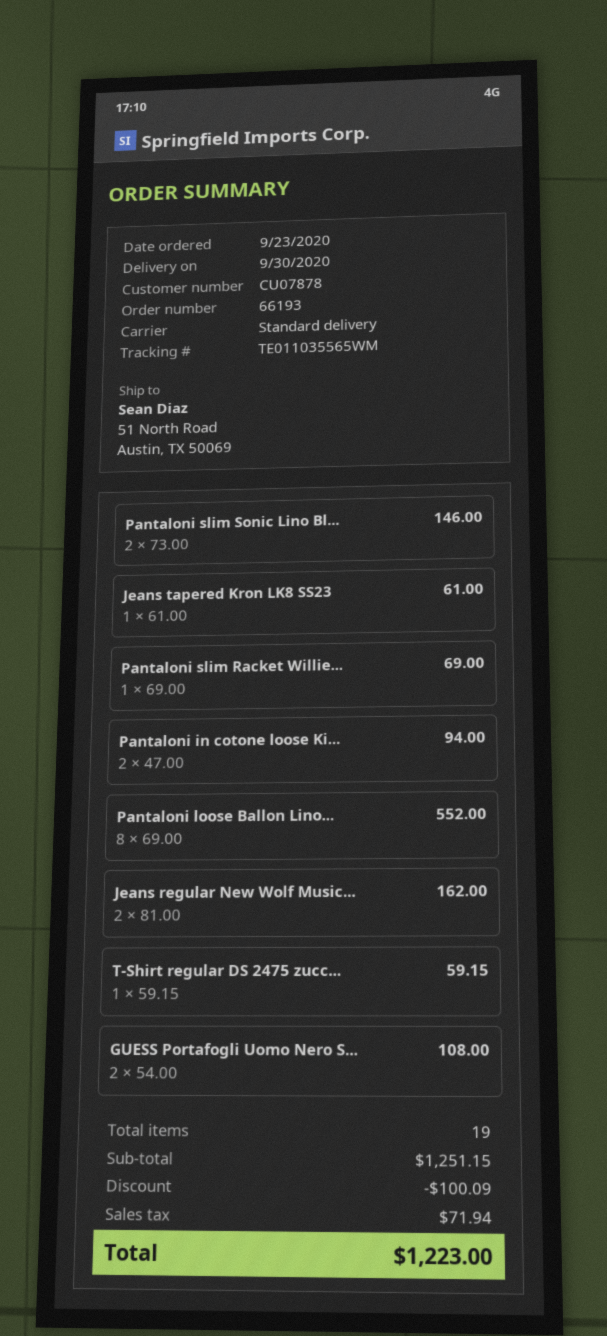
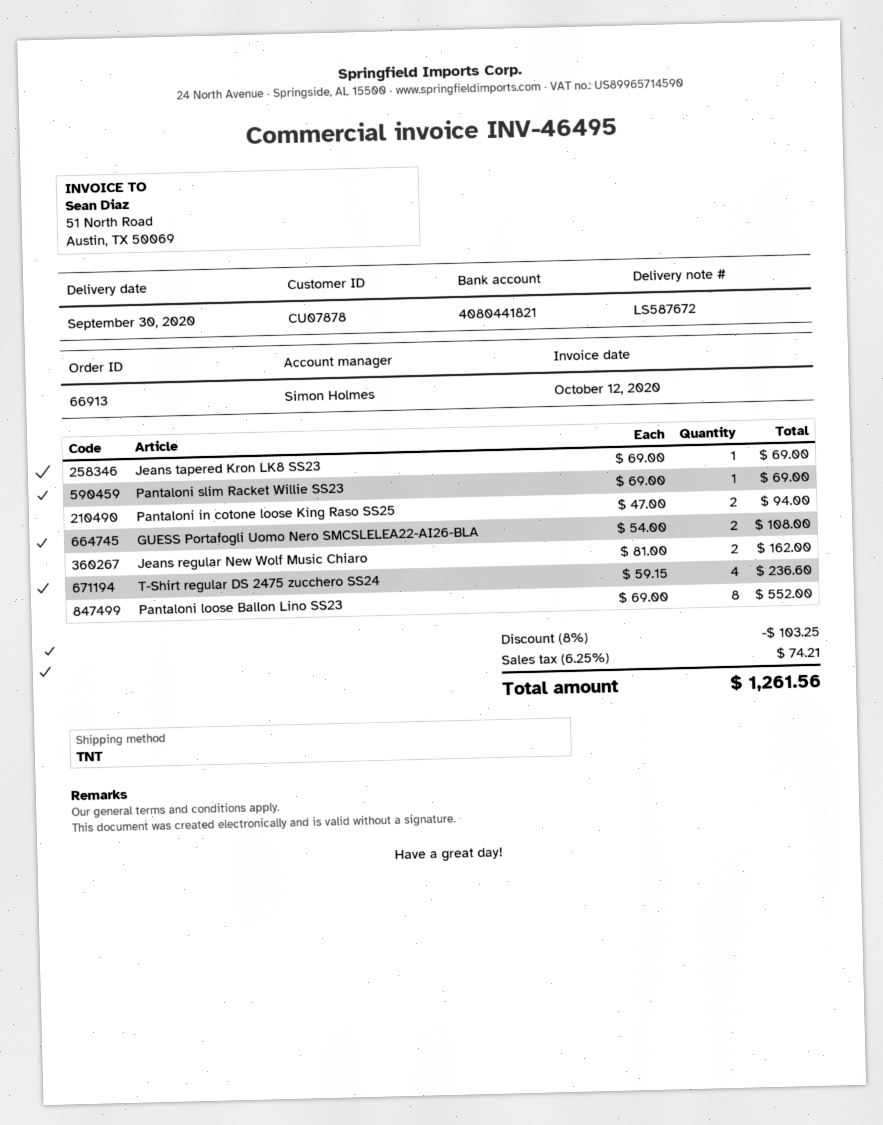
order number: 66193 -> 66913
shipping method: standard -> TNT
Pantaloni slim Sonic Lino Bl...: 2 x 73.00 = 146.00 -> none
Jeans tapered Kron LK8 SS23: 1 x 61.00 = 61.00 -> 1 x 69.00 = 69.00
T-Shirt regular DS 2475 zucc...: 1 x 59.15 = 59.15 -> 4 x 59.15 = 236.60
discount: 100.09 -> 103.25
tax: 71.94 -> 74.21
total: 1223.00 -> 1261.56

